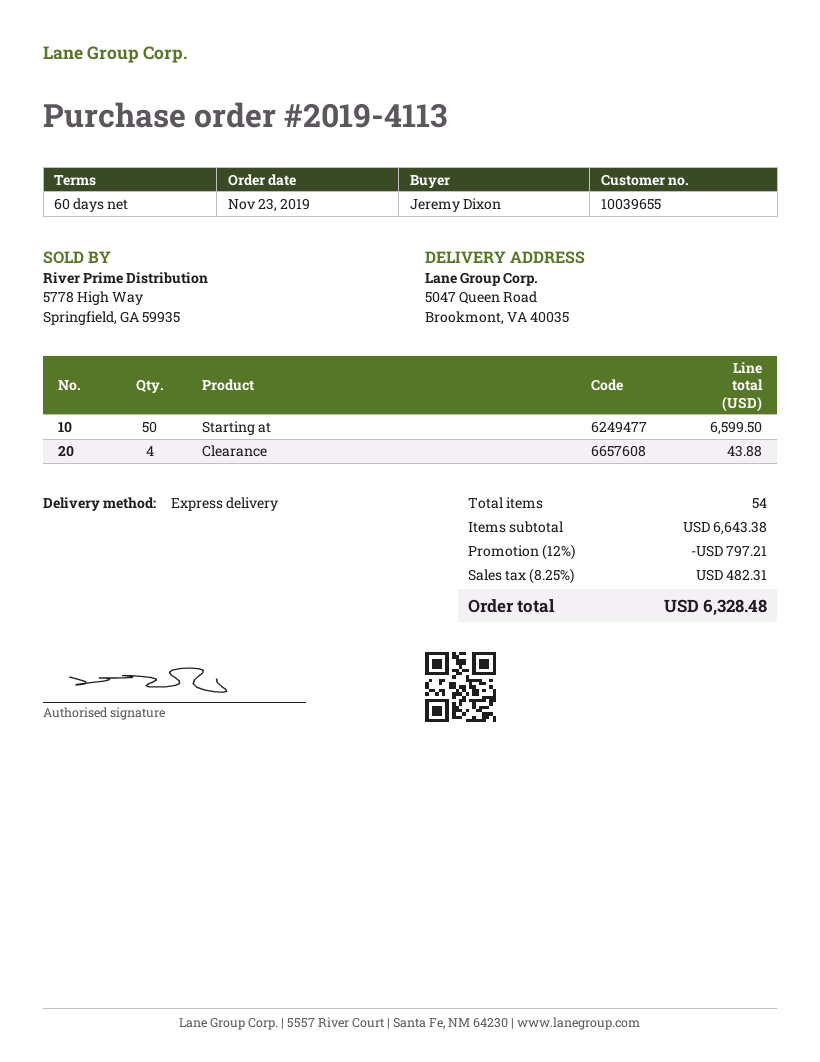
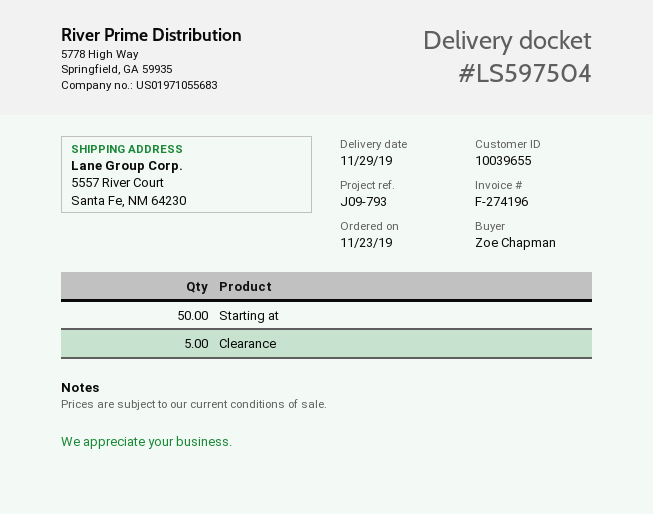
ordered by: Jeremy Dixon -> Zoe Chapman
ship to: 5047 Queen Road, Brookmont, VA 40035 -> 5557 River Court, Santa Fe, NM 64230
Clearance: 4 -> 5

